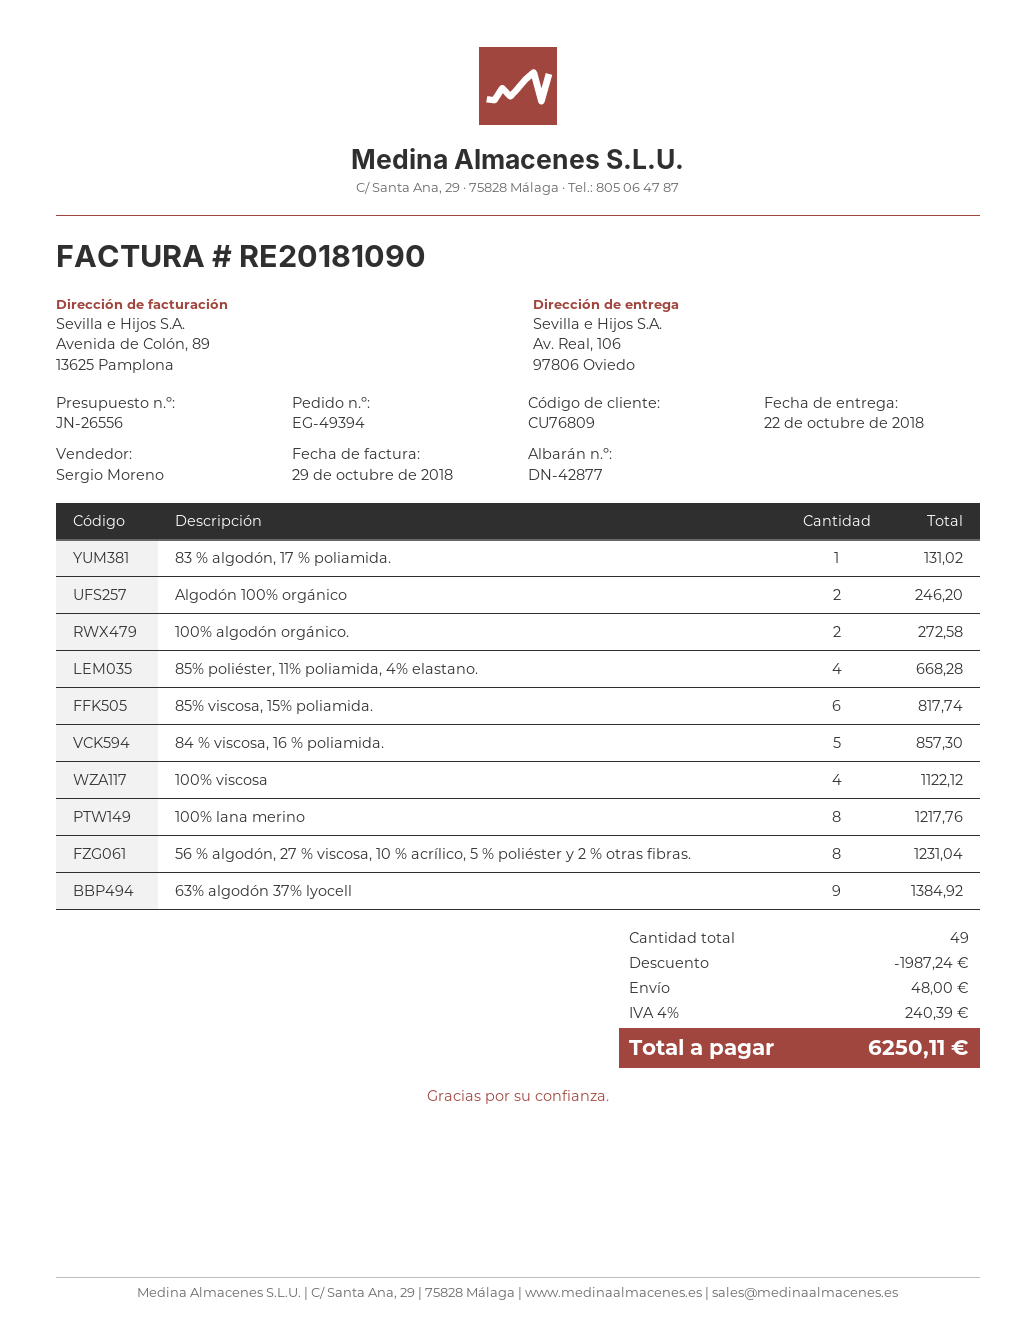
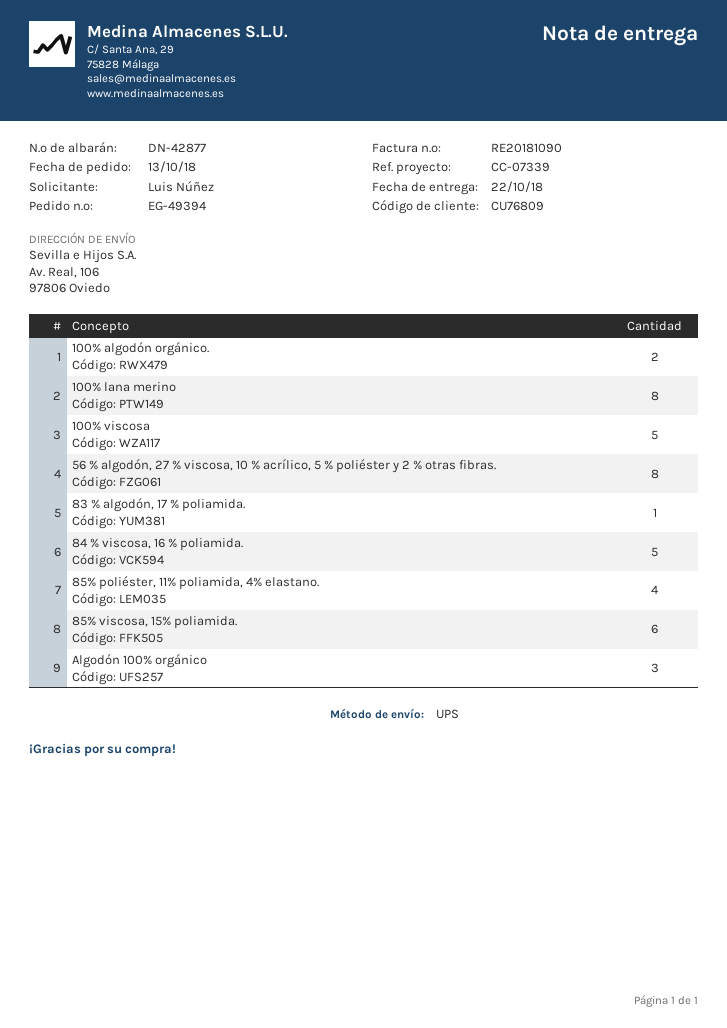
Algodón 100% orgánico: 2 -> 3
100% viscosa: 4 -> 5
63% algodón 37% lyocell: 9 -> none

